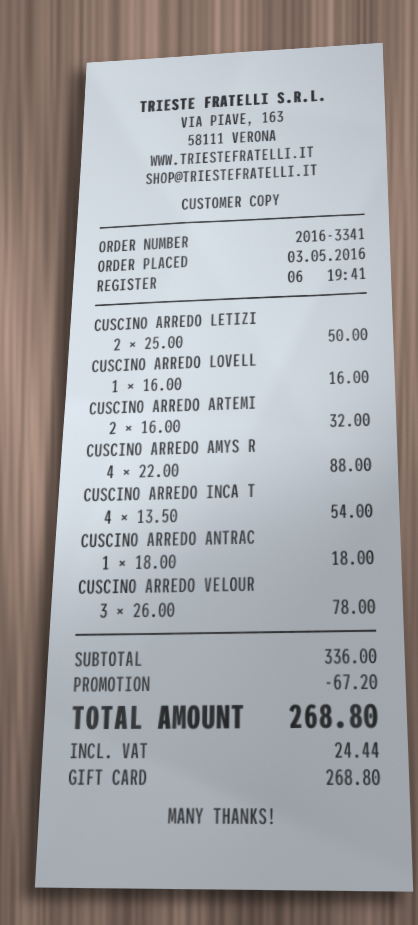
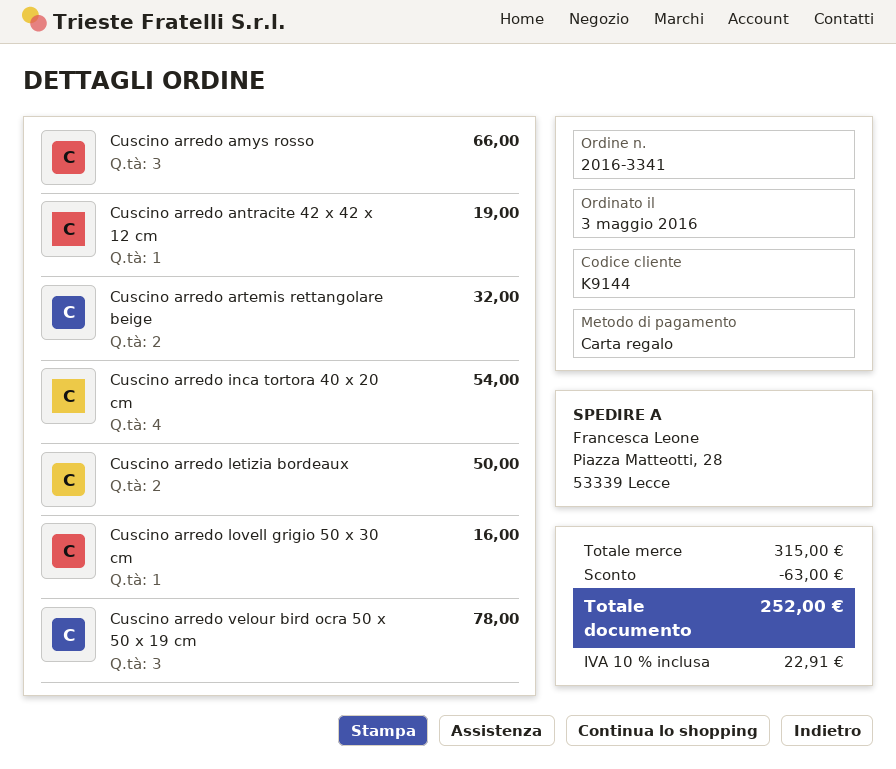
CUSCINO ARREDO AMYS R: 4 for 88.00 -> 3 for 66.00
CUSCINO ARREDO ANTRAC: 1 for 18.00 -> 1 for 19.00
subtotal: 336.00 -> 315.00
discount: 67.20 -> 63.00
tax: 24.44 -> 22.91
total: 268.80 -> 252.00

